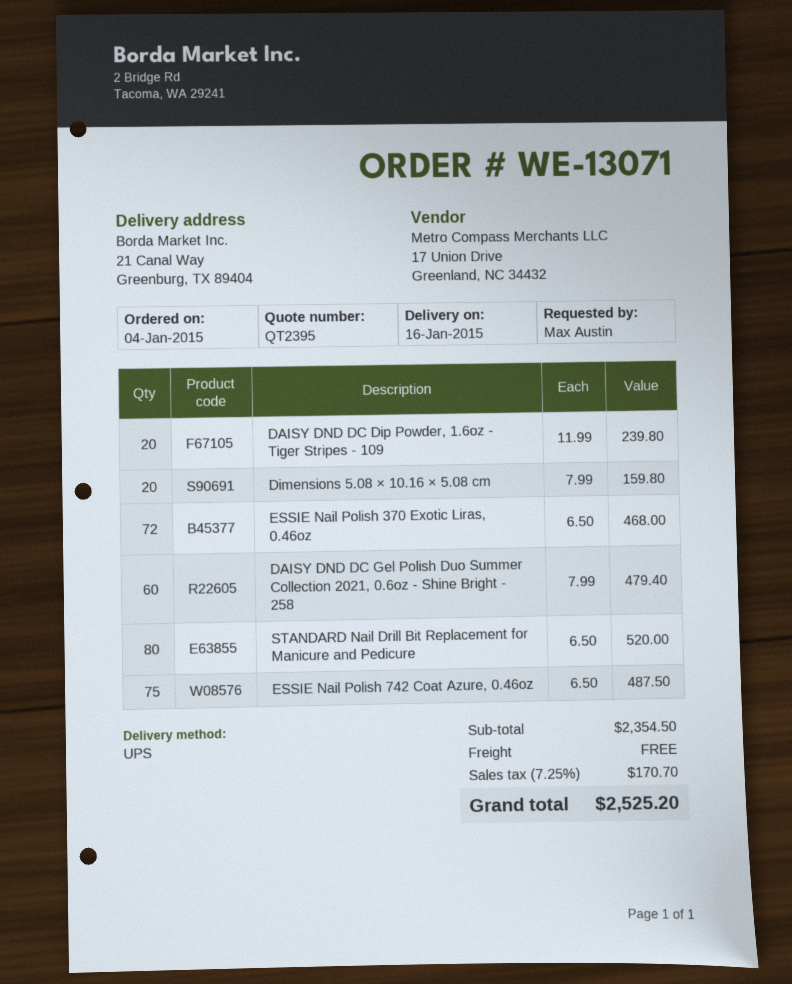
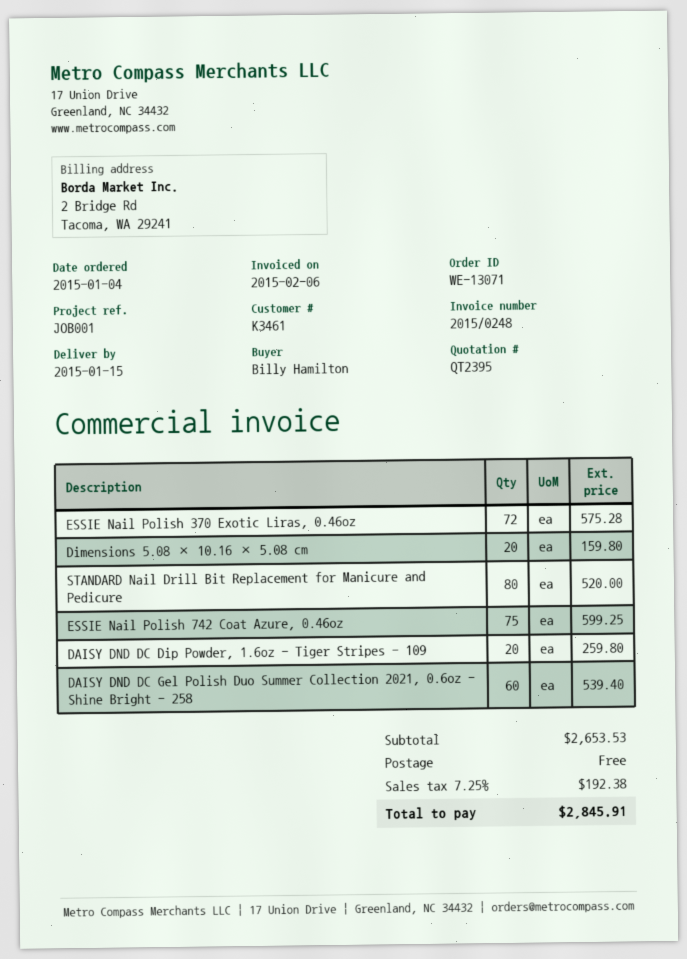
delivery date: 2015-01-16 -> 2015-01-15
ordered by: Max Austin -> Billy Hamilton
DAISY DND DC Dip Powder, 1.6oz - Tiger Stripes - 109: 20 for 239.80 -> 20 for 259.80
ESSIE Nail Polish 370 Exotic Liras, 0.46oz: 72 for 468.00 -> 72 for 575.28
DAISY DND DC Gel Polish Duo Summer Collection 2021, 0.6oz - Shine Bright - 258: 60 for 479.40 -> 60 for 539.40
ESSIE Nail Polish 742 Coat Azure, 0.46oz: 75 for 487.50 -> 75 for 599.25
subtotal: 2354.50 -> 2653.53
tax: 7.25% = 170.70 -> 7.25% = 192.38
total: 2525.20 -> 2845.91

